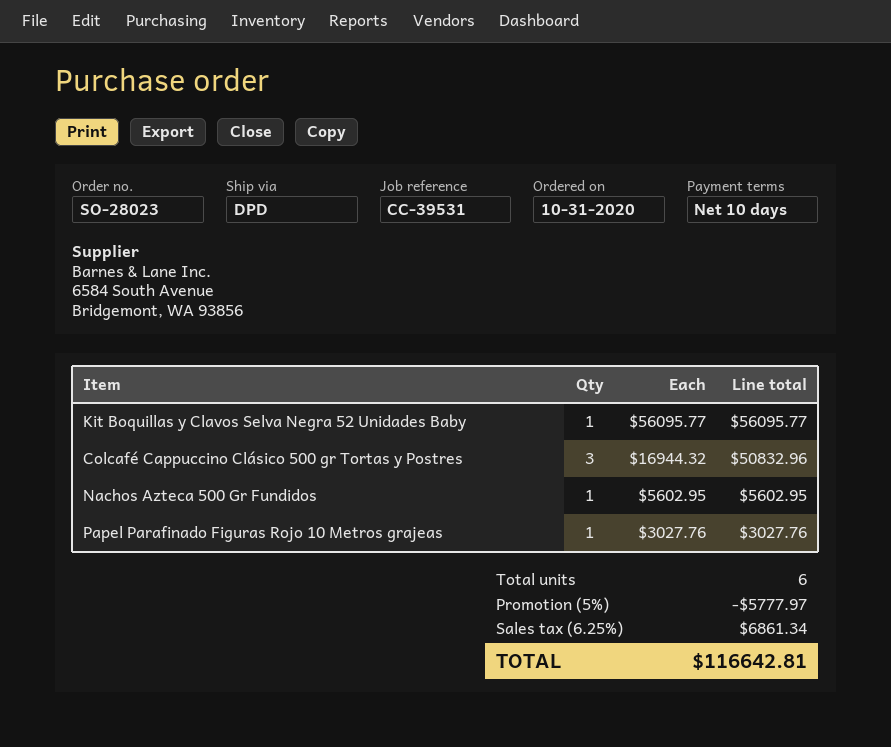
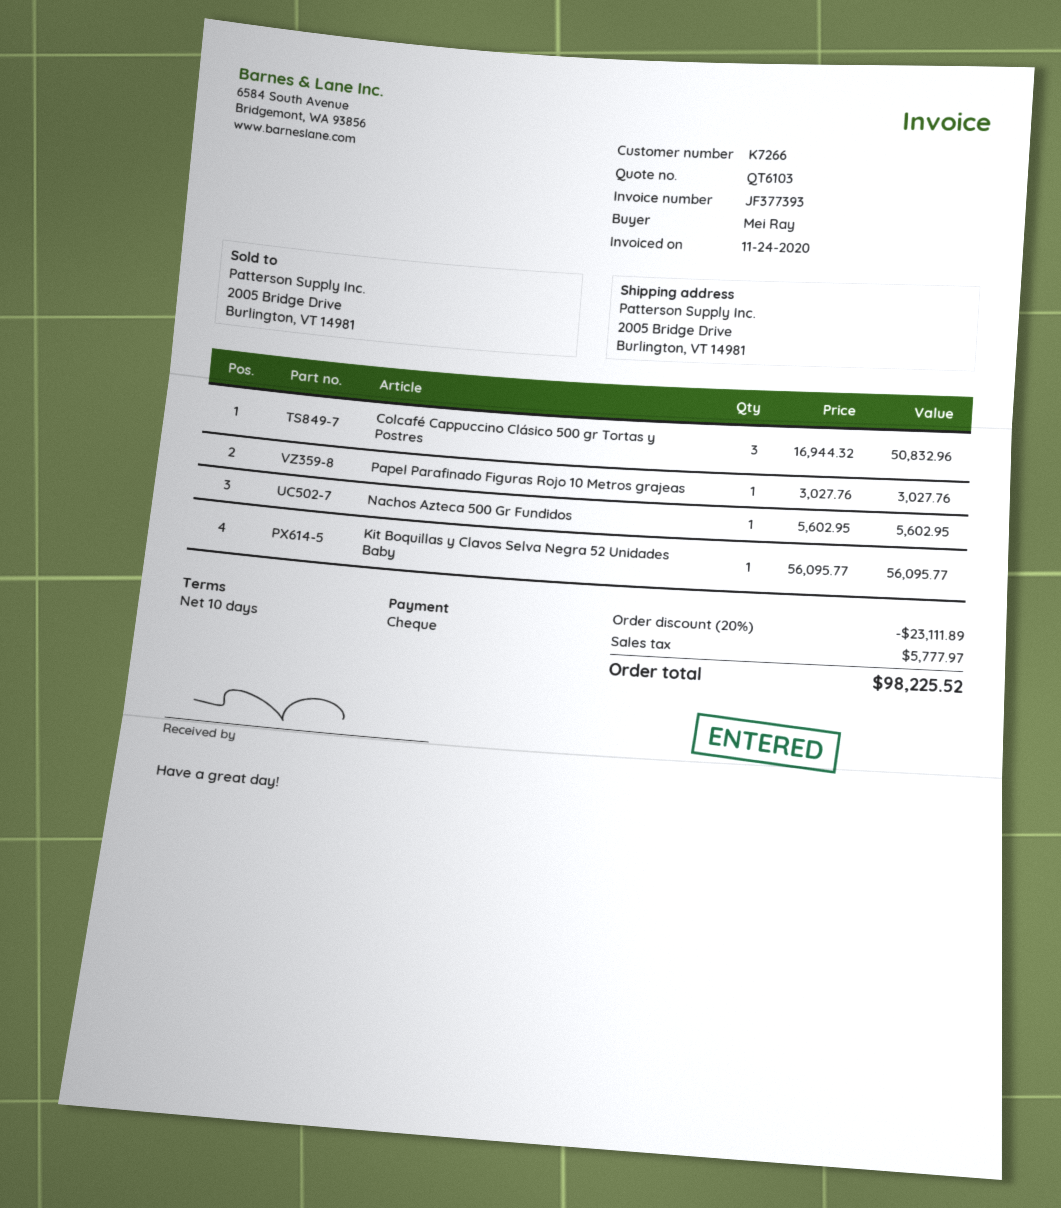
discount: 5% = 5777.97 -> 20% = 23111.89
tax: 6861.34 -> 5777.97
total: 116642.81 -> 98225.52

